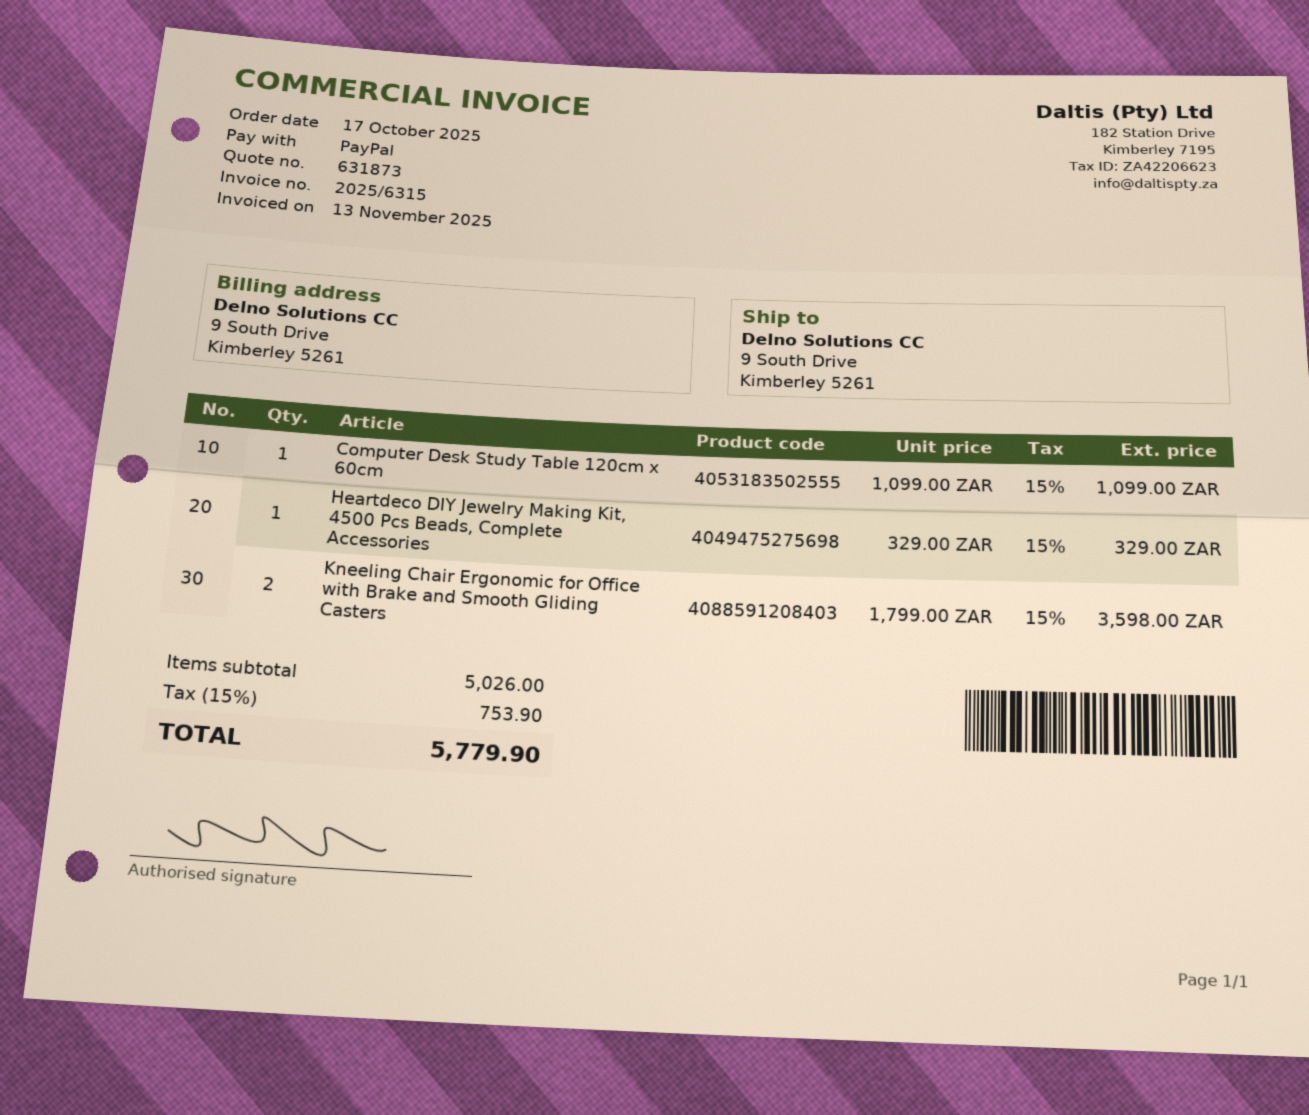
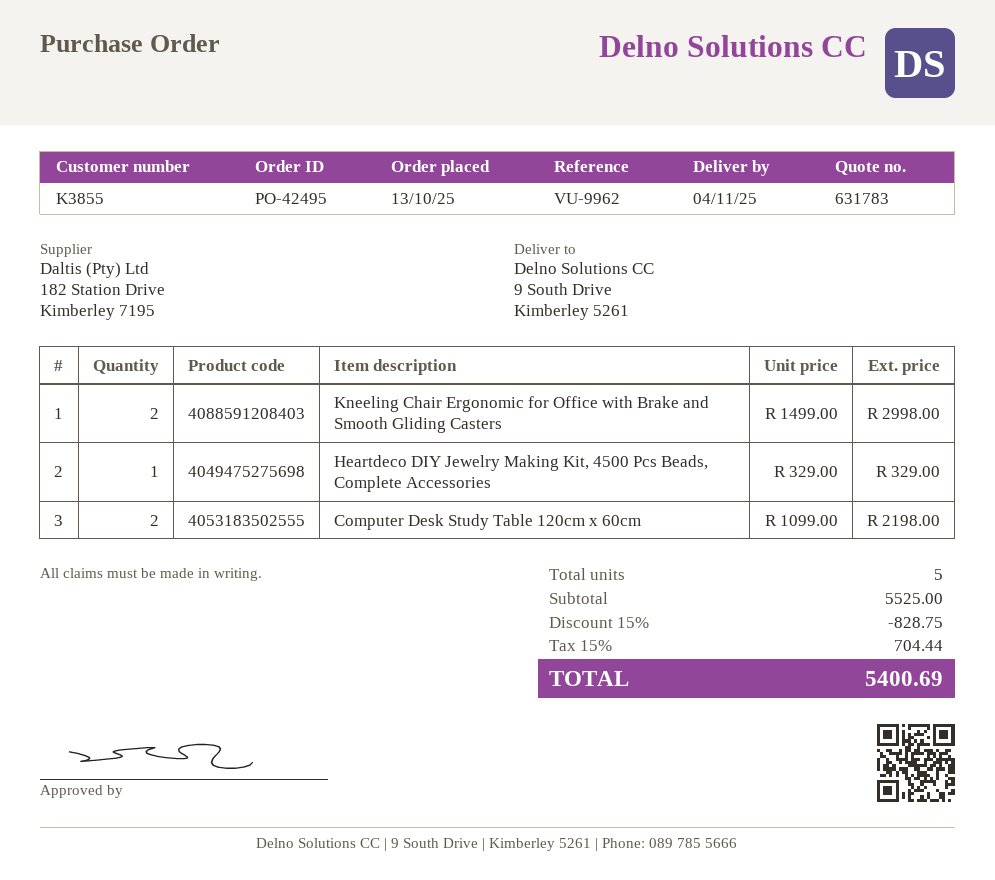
quote number: 631873 -> 631783
order date: 2025-10-17 -> 2025-10-13
Computer Desk Study Table 120cm x 60cm: 1 x 1099.00 = 1099.00 -> 2 x 1099.00 = 2198.00
Kneeling Chair Ergonomic for Office with Brake and Smooth Gliding Casters: 2 x 1799.00 = 3598.00 -> 2 x 1499.00 = 2998.00
subtotal: 5026.00 -> 5525.00
discount: none -> 15% = 828.75
tax: 15% = 753.90 -> 15% = 704.44
total: 5779.90 -> 5400.69

